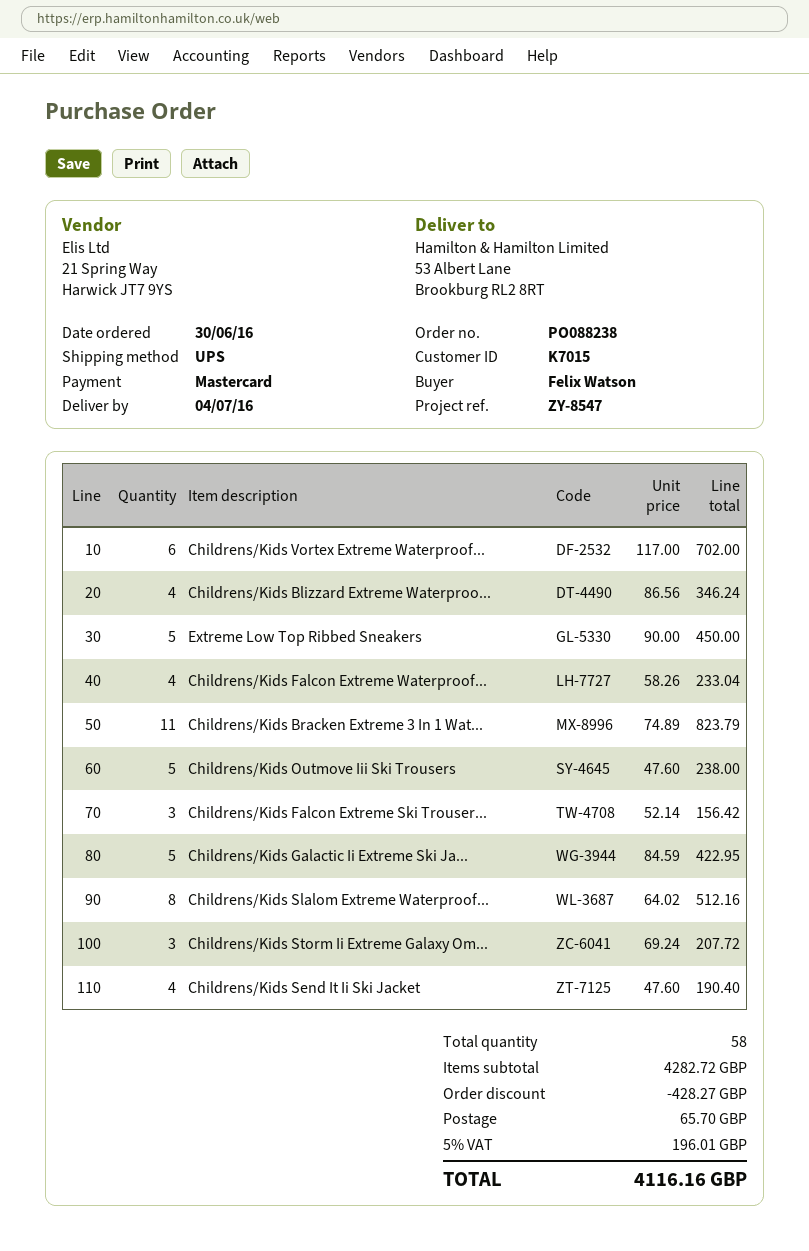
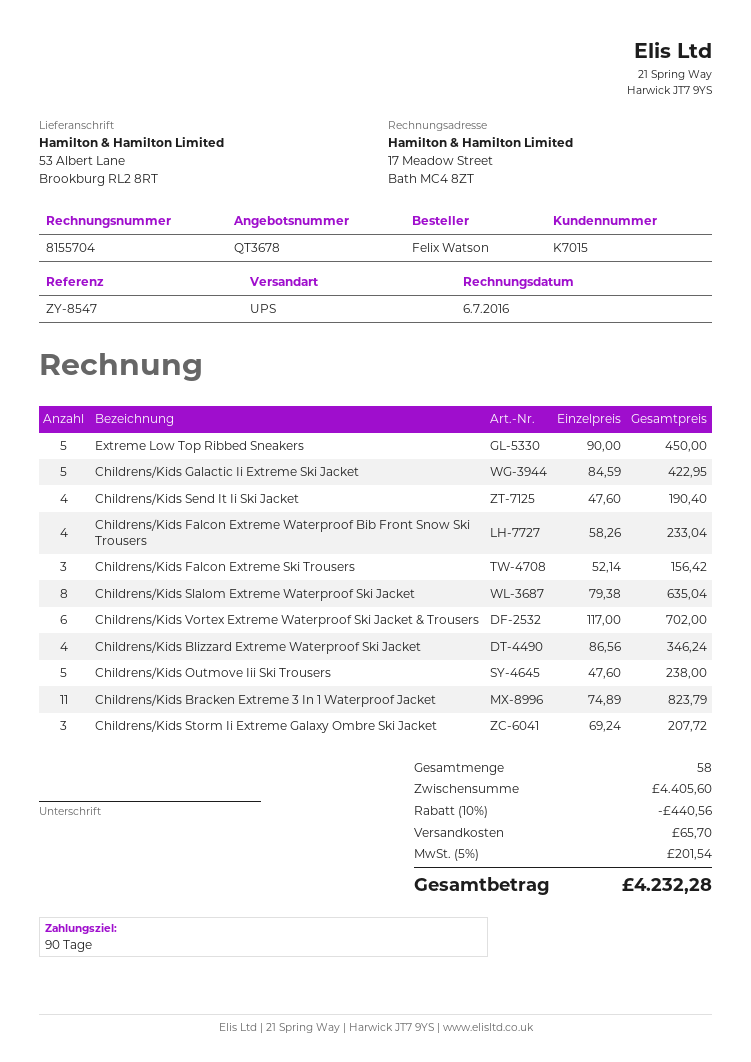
Childrens/Kids Slalom Extreme Waterproof...: 8 x 64.02 = 512.16 -> 8 x 79.38 = 635.04
subtotal: 4282.72 -> 4405.60
discount: 428.27 -> 440.56
tax: 5% = 196.01 -> 5% = 201.54
total: 4116.16 -> 4232.28

